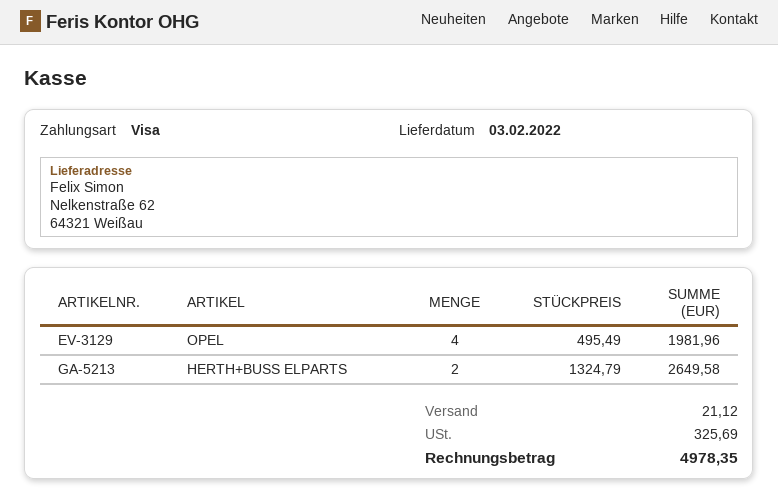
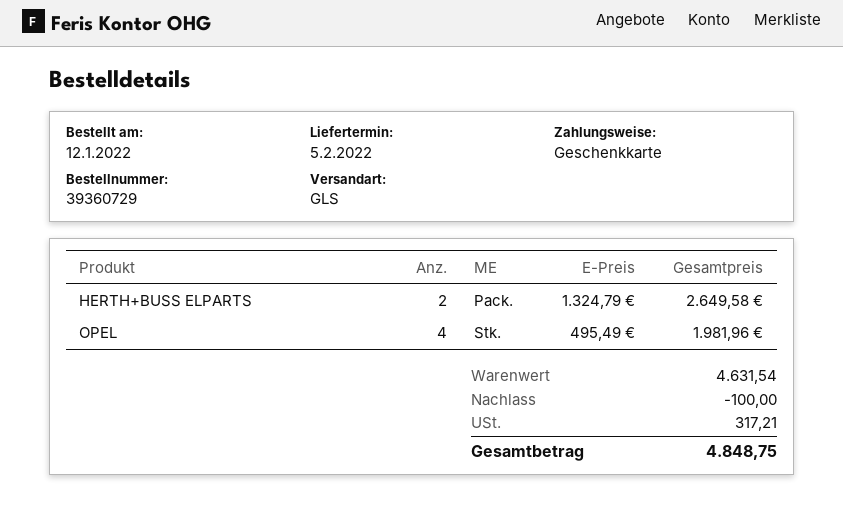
delivery date: 2022-02-03 -> 2022-02-05
payment method: Visa -> gift card
discount: none -> 100.00
shipping: 21.12 -> none
tax: 325.69 -> 317.21
total: 4978.35 -> 4848.75

